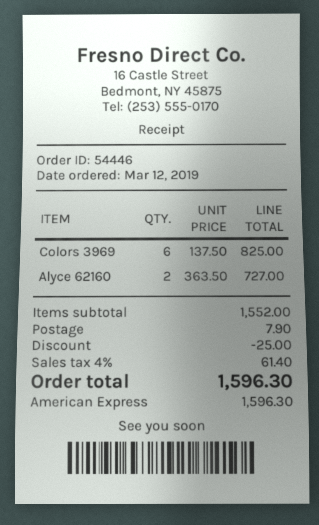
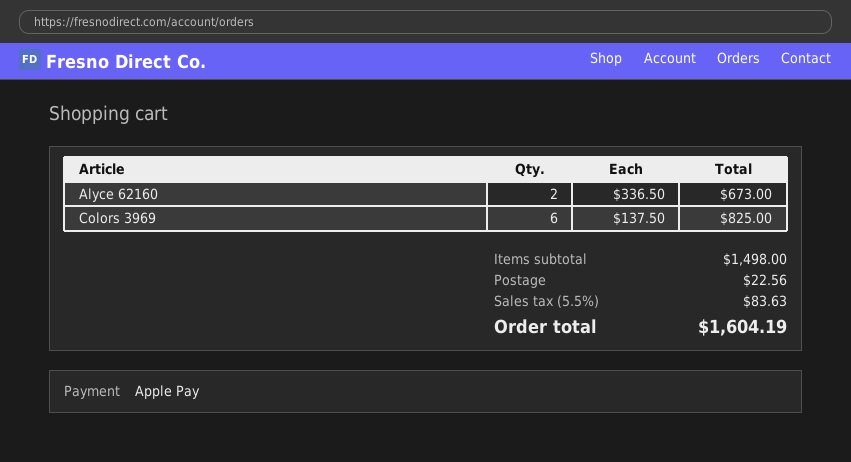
payment method: American Express -> Apple Pay
Alyce 62160: 2 x 363.50 = 727.00 -> 2 x 336.50 = 673.00
subtotal: 1552.00 -> 1498.00
discount: 25.00 -> none
shipping: 7.90 -> 22.56
tax: 4% = 61.40 -> 5.5% = 83.63
total: 1596.30 -> 1604.19

